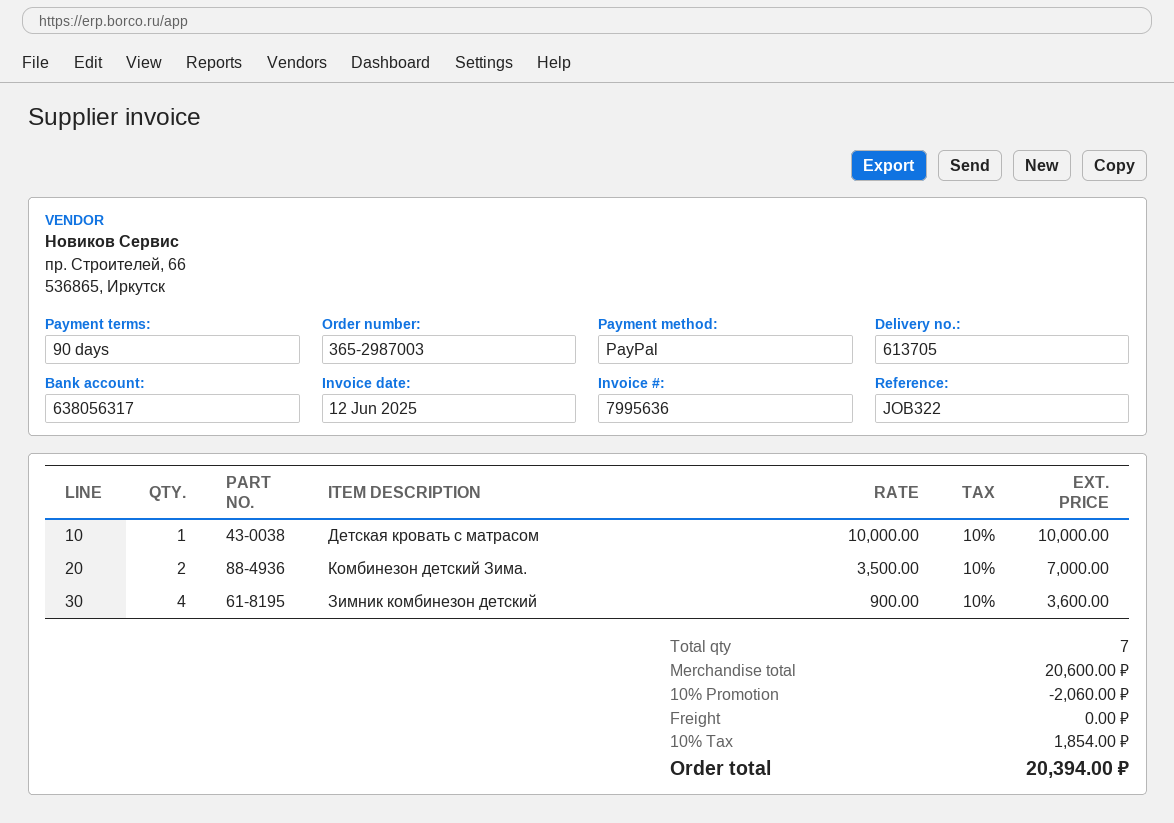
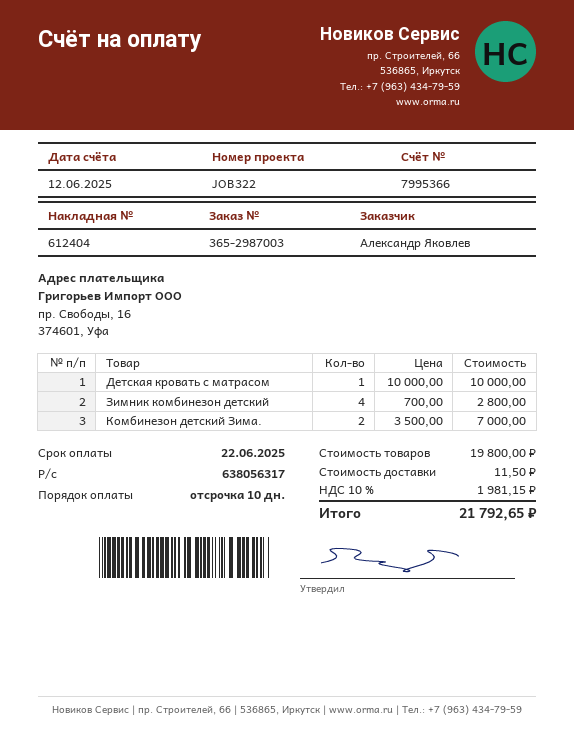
delivery note number: 613705 -> 612404
invoice number: 7995636 -> 7995366
payment terms: 90 days -> 10 days
Зимник комбинезон детский: 4 x 900.00 = 3600.00 -> 4 x 700.00 = 2800.00
subtotal: 20600.00 -> 19800.00
discount: 10% = 2060.00 -> none
shipping: 0.00 -> 11.50
tax: 10% = 1854.00 -> 10% = 1981.15
total: 20394.00 -> 21792.65

